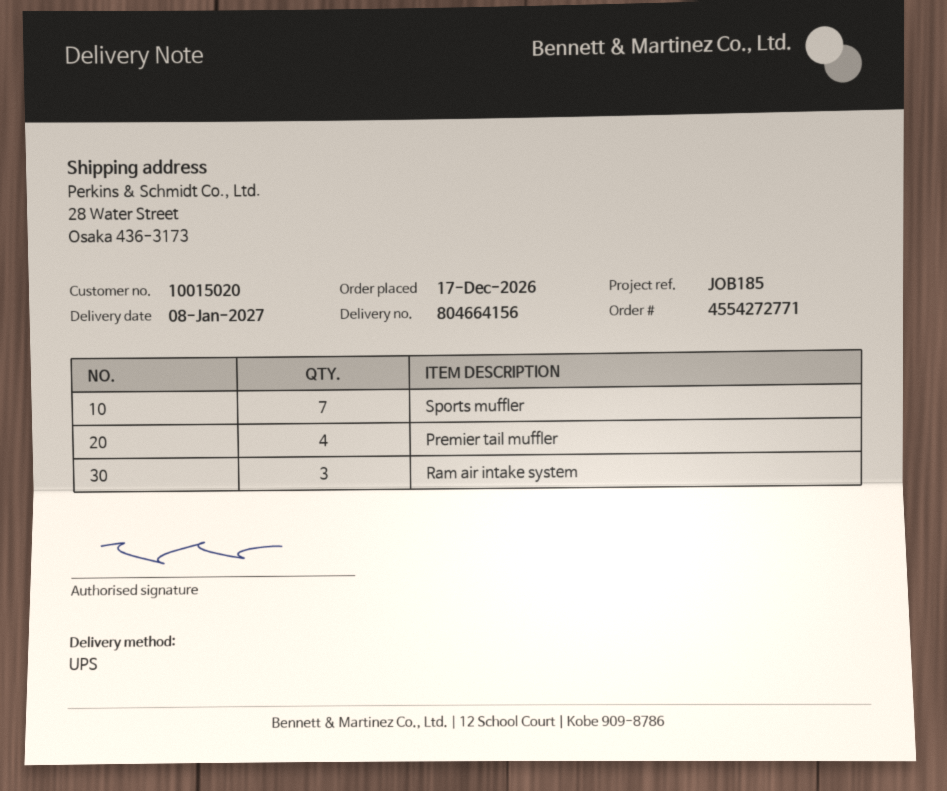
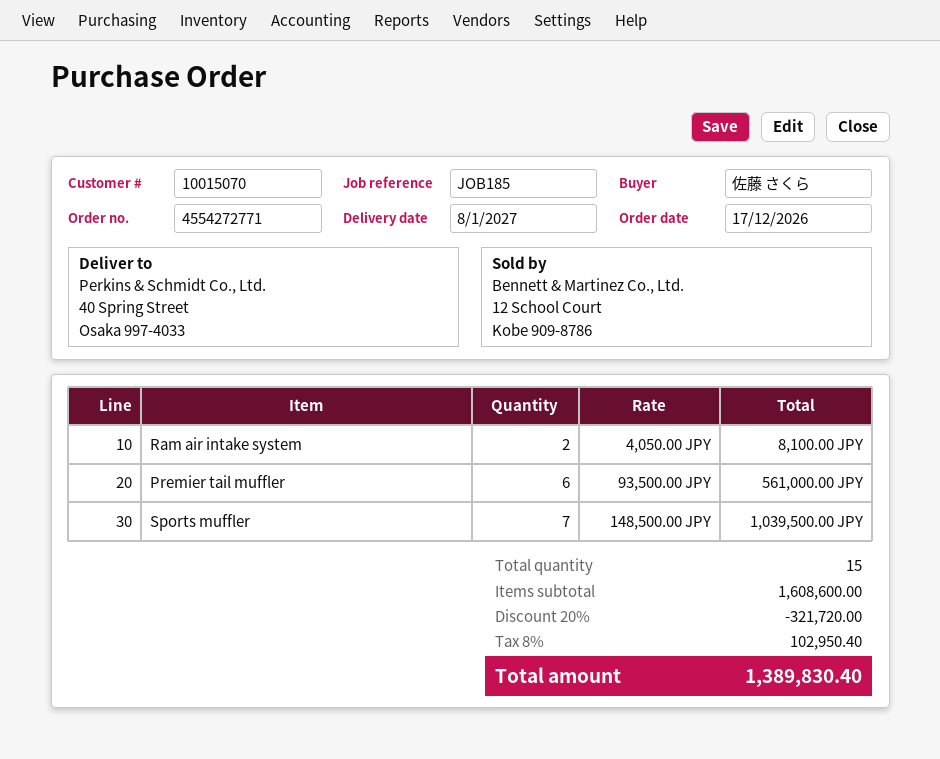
customer number: 10015020 -> 10015070
ship to: 28 Water Street, Osaka 436-3173 -> 40 Spring Street, Osaka 997-4033
Premier tail muffler: 4 -> 6
Ram air intake system: 3 -> 2

